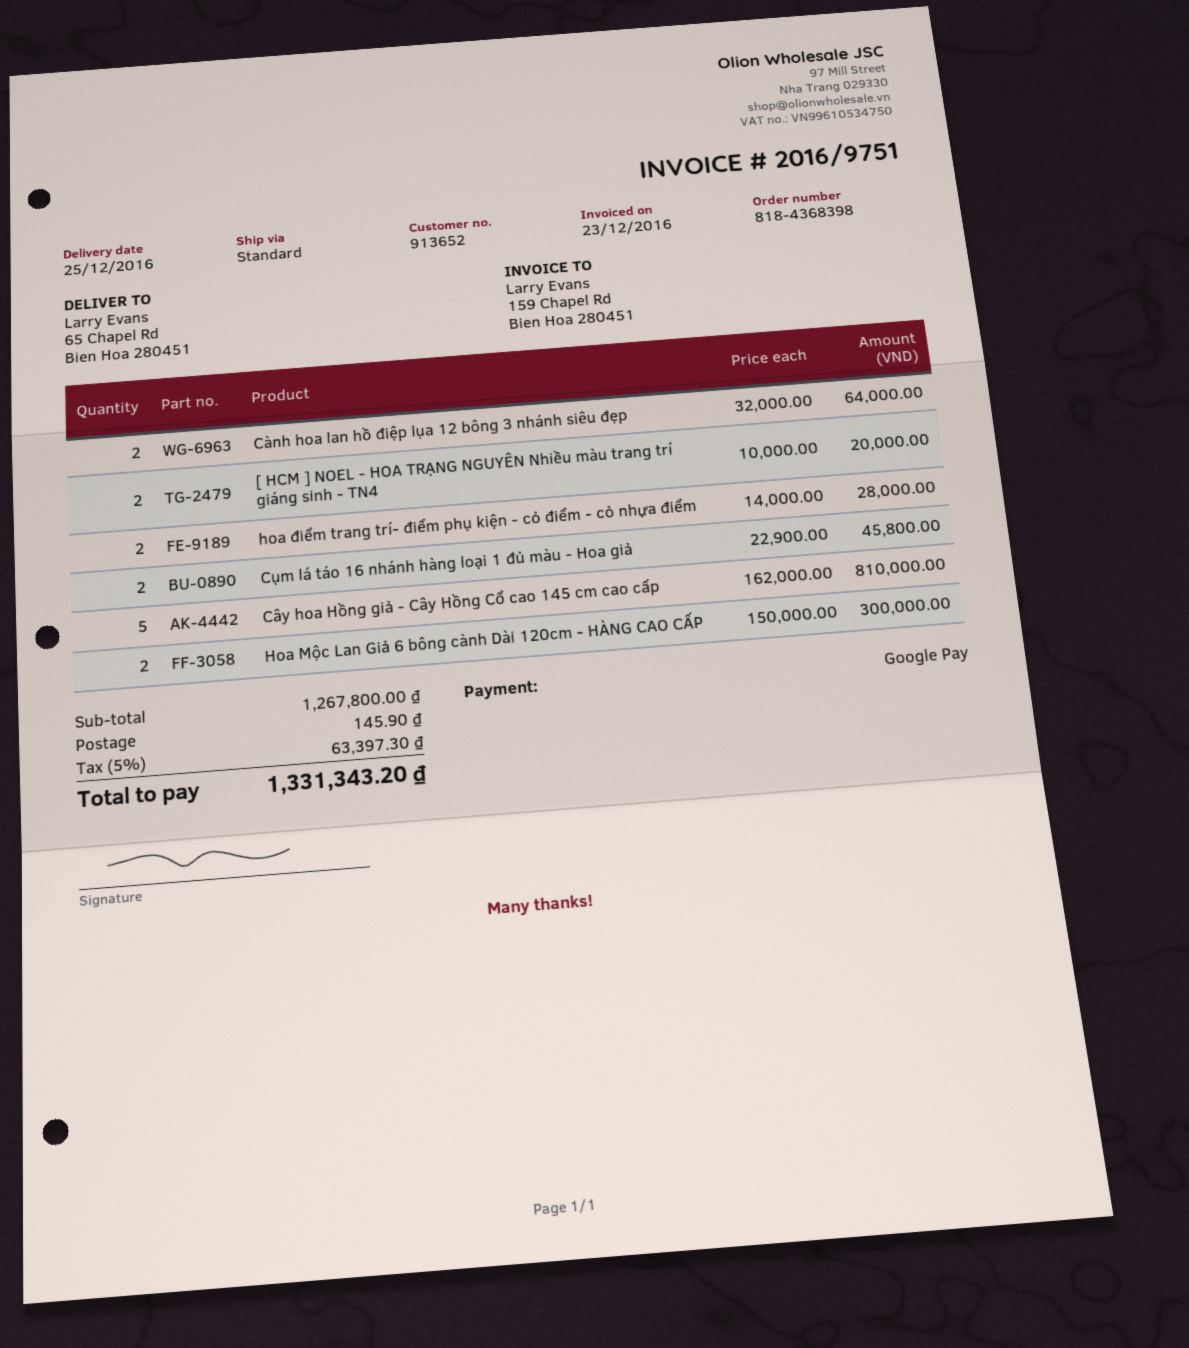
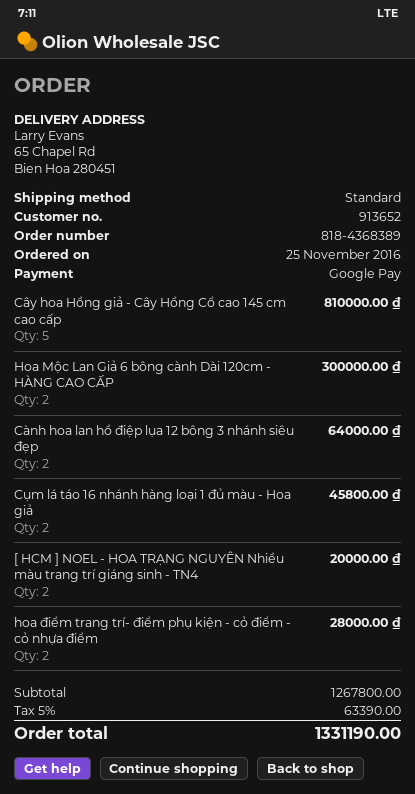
order number: 818-4368398 -> 818-4368389
shipping: 145.90 -> none
tax: 5% = 63397.30 -> 5% = 63390.00
total: 1331343.20 -> 1331190.00

